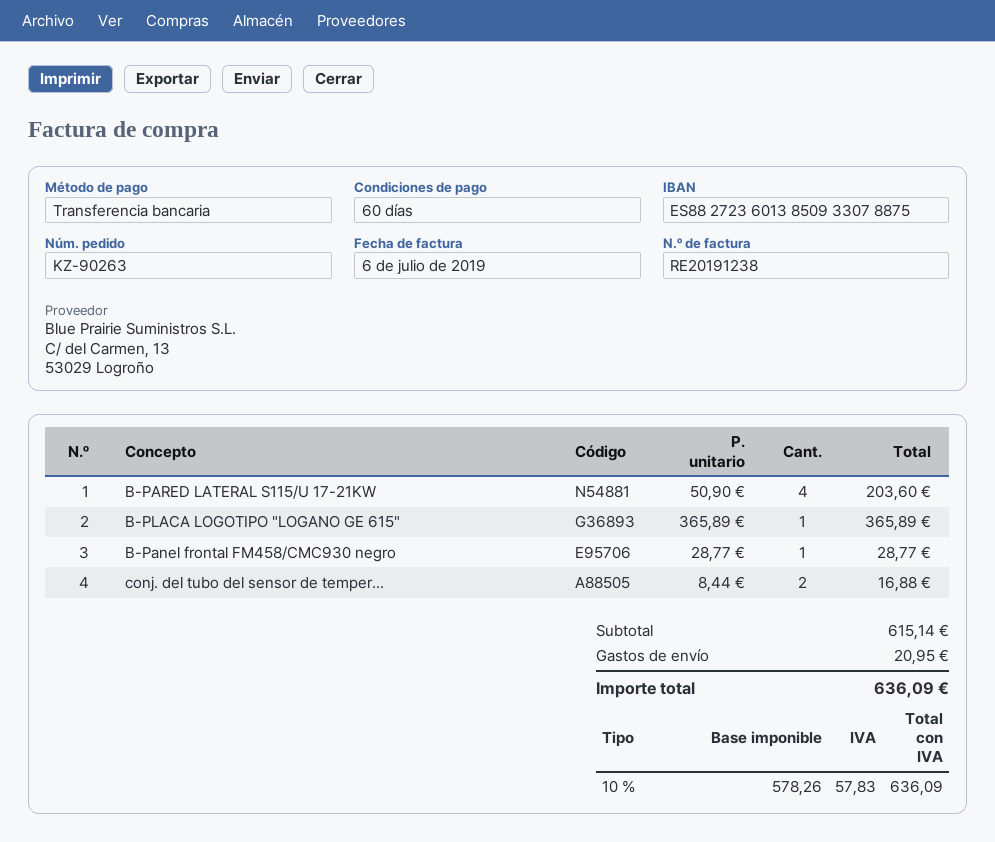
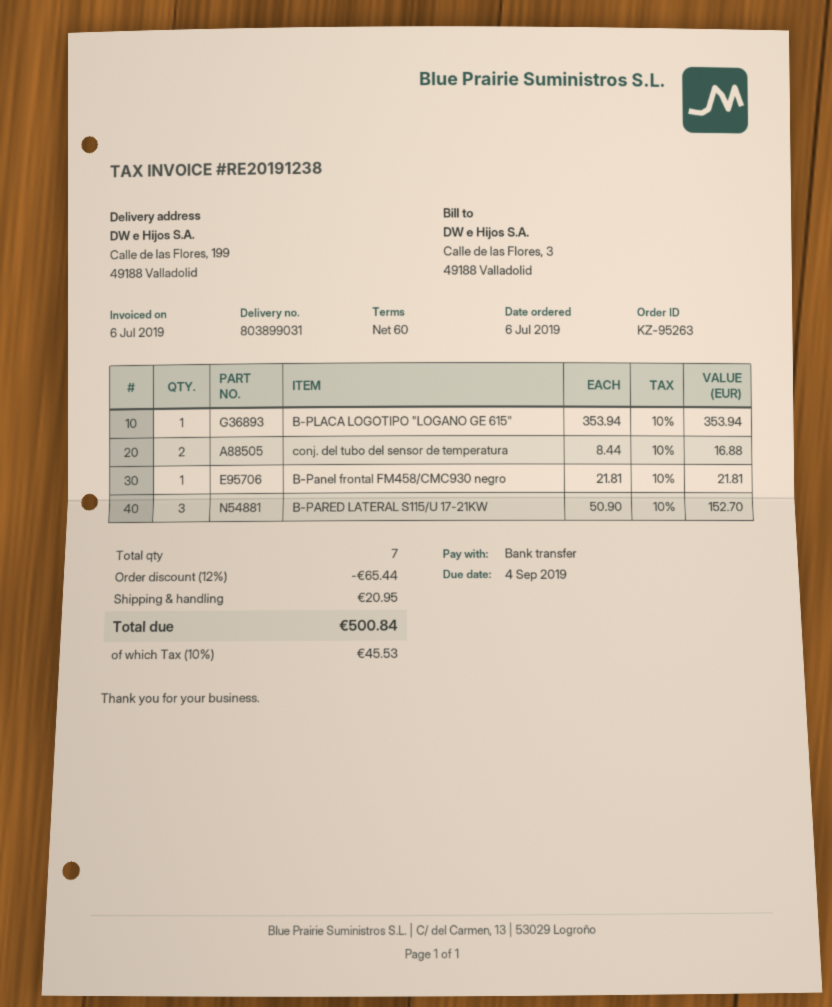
order number: KZ-90263 -> KZ-95263
B-PARED LATERAL S115/U 17-21KW: 4 x 50.90 = 203.60 -> 3 x 50.90 = 152.70
B-PLACA LOGOTIPO "LOGANO GE 615": 1 x 365.89 = 365.89 -> 1 x 353.94 = 353.94
B-Panel frontal FM458/CMC930 negro: 1 x 28.77 = 28.77 -> 1 x 21.81 = 21.81
discount: none -> 12% = 65.44
tax: 10% = 57.83 -> 10% = 45.53
total: 636.09 -> 500.84

